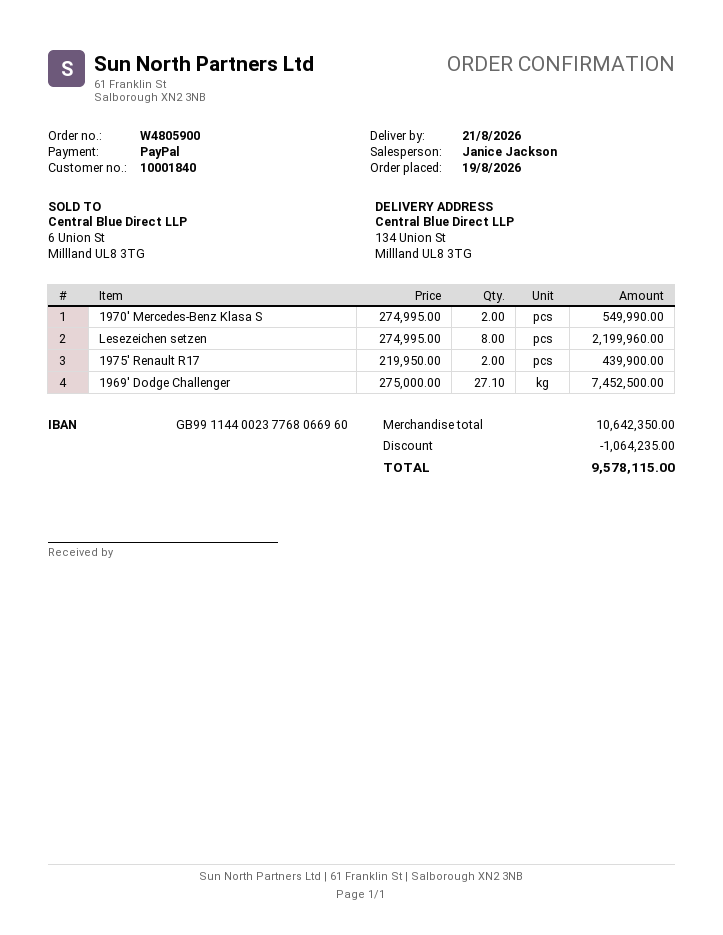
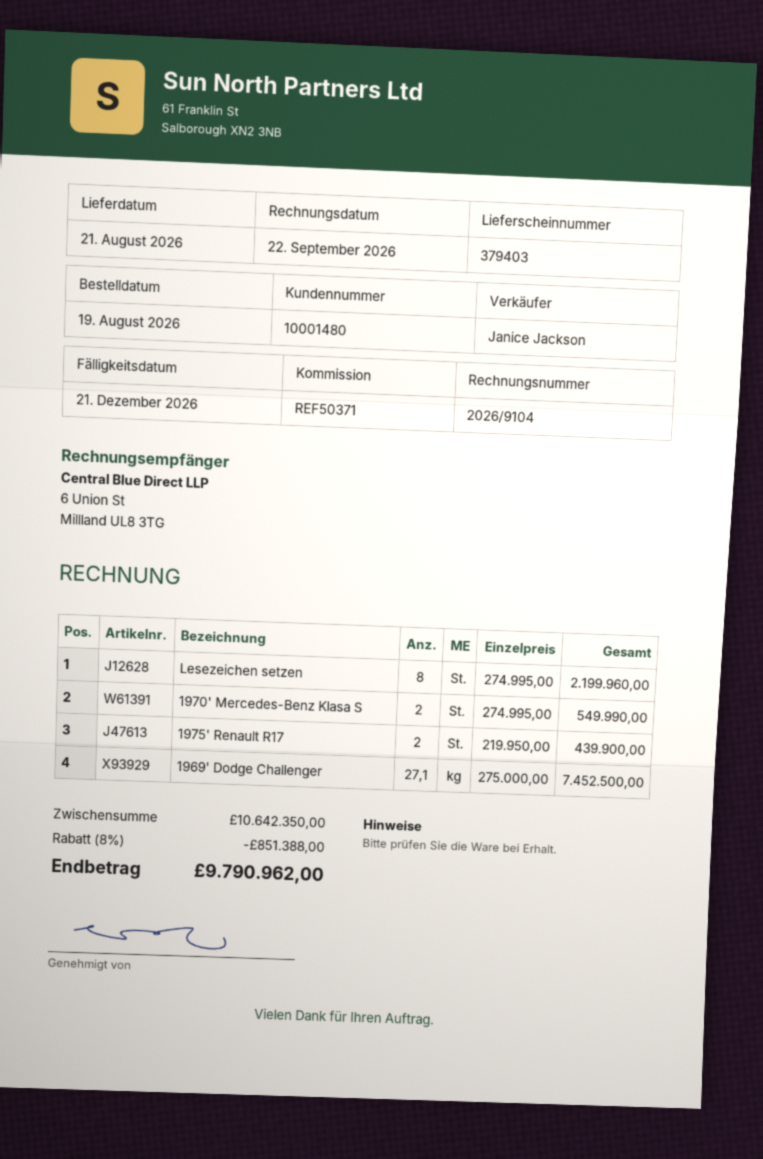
customer number: 10001840 -> 10001480
discount: 1064235.00 -> 851388.00
total: 9578115.00 -> 9790962.00

